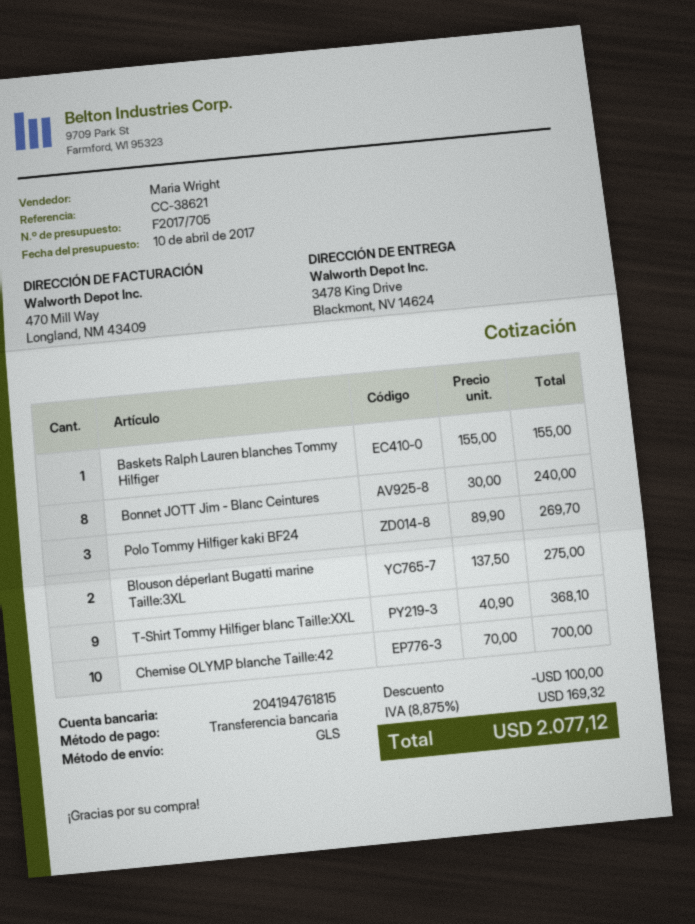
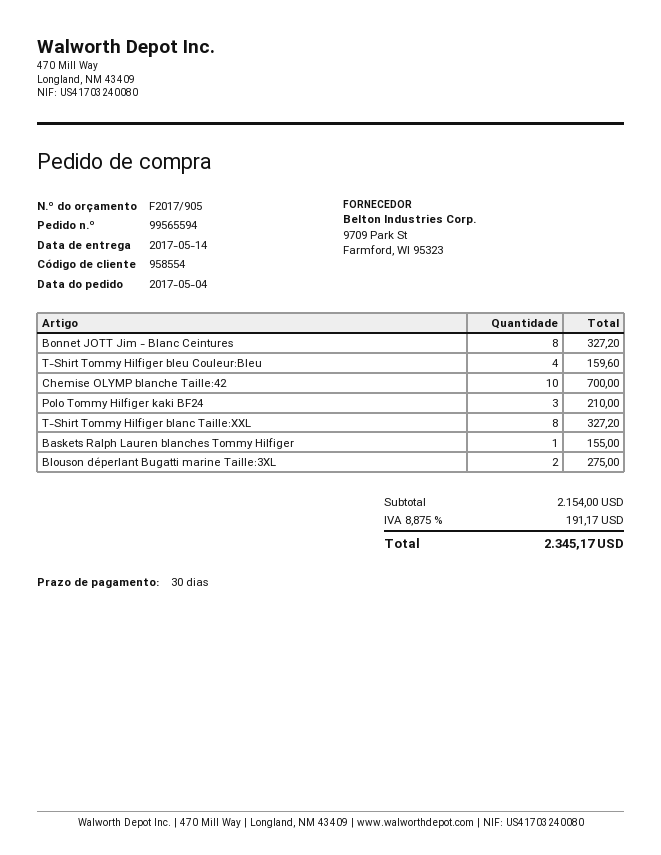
quote number: F2017/705 -> F2017/905
Bonnet JOTT Jim - Blanc Ceintures: 8 for 240.00 -> 8 for 327.20
Polo Tommy Hilfiger kaki BF24: 3 for 269.70 -> 3 for 210.00
T-Shirt Tommy Hilfiger blanc Taille:XXL: 9 for 368.10 -> 8 for 327.20
T-Shirt Tommy Hilfiger bleu Couleur:Bleu: none -> 4 for 159.60
discount: 100.00 -> none
tax: 8.875% = 169.32 -> 8.875% = 191.17
total: 2077.12 -> 2345.17

